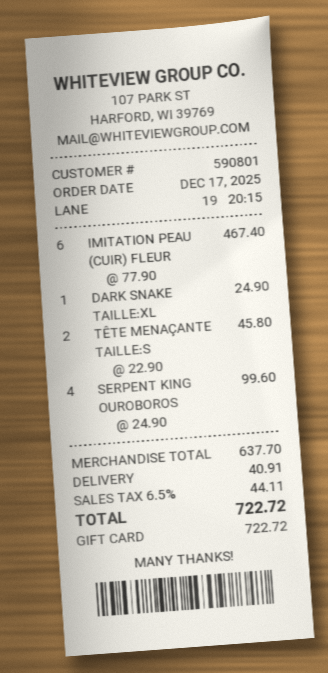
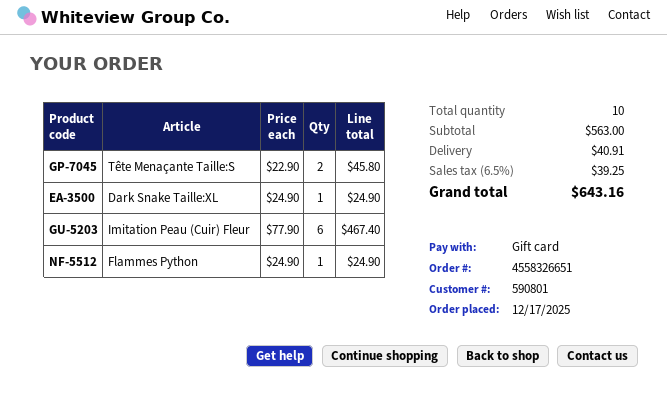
SERPENT KING OUROBOROS: 4 x 24.90 = 99.60 -> none
Flammes Python: none -> 1 x 24.90 = 24.90
subtotal: 637.70 -> 563.00
tax: 6.5% = 44.11 -> 6.5% = 39.25
total: 722.72 -> 643.16

